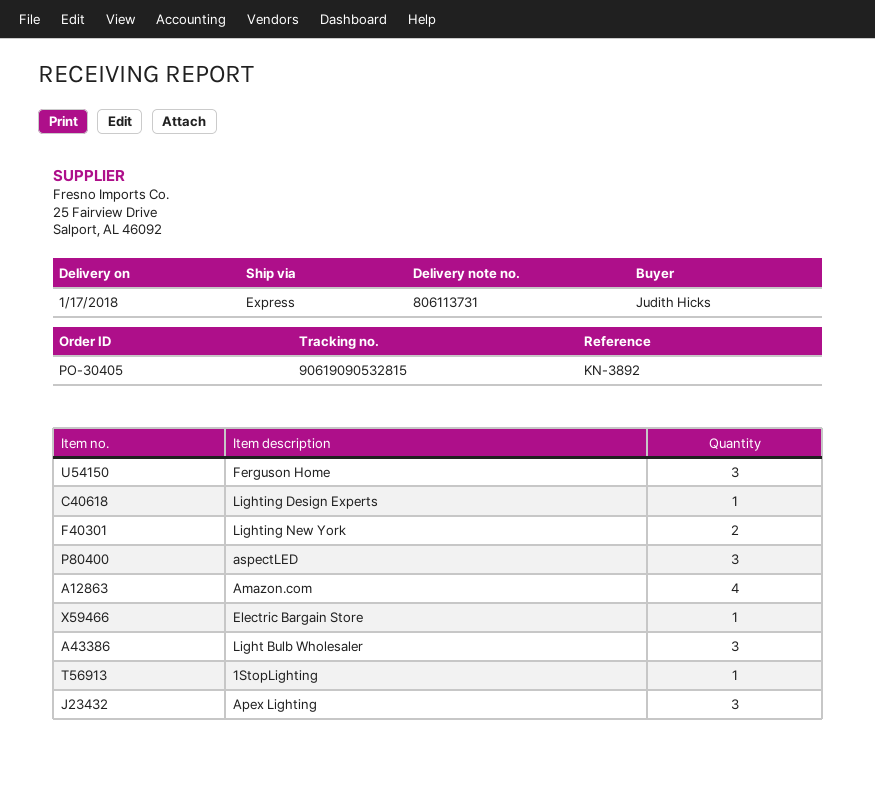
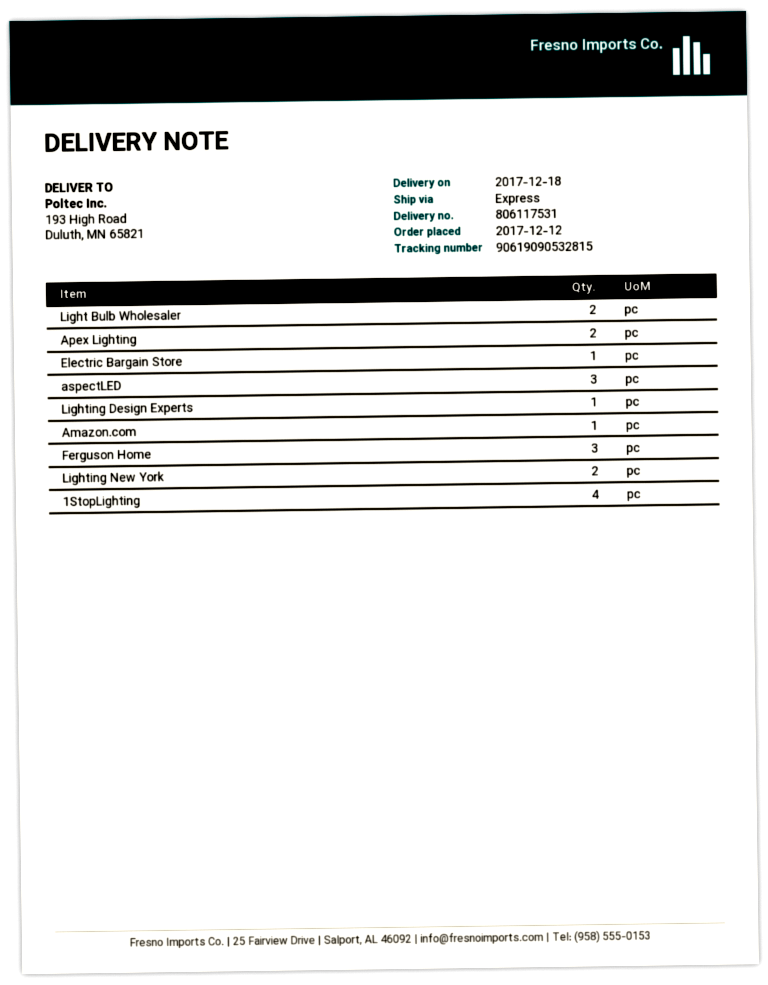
delivery note number: 806113731 -> 806117531
delivery date: 2018-01-17 -> 2017-12-18
Amazon.com: 4 -> 1
Light Bulb Wholesaler: 3 -> 2
1StopLighting: 1 -> 4
Apex Lighting: 3 -> 2

